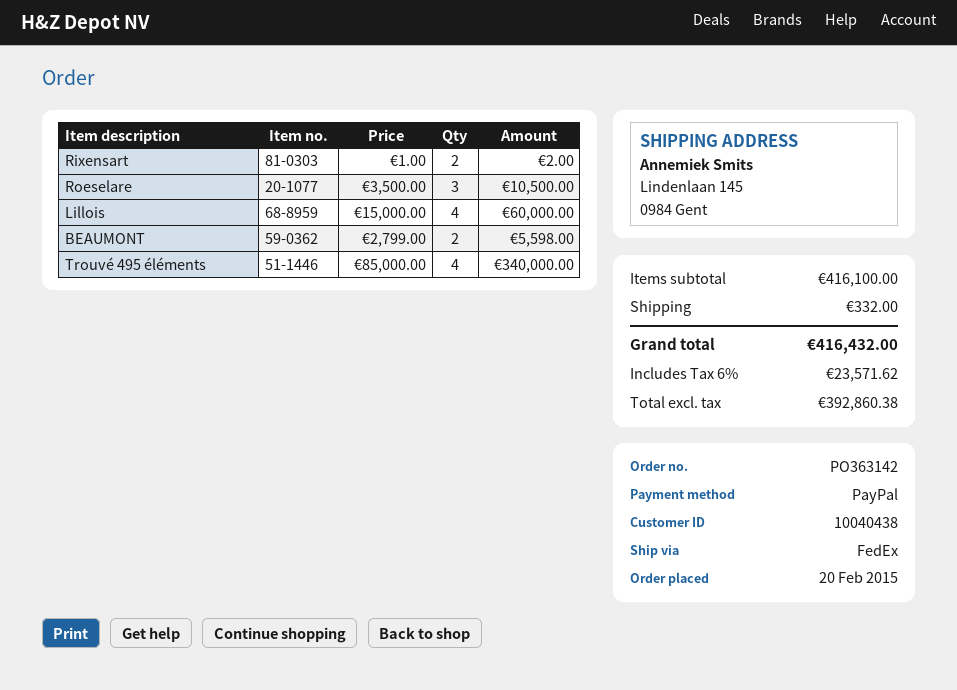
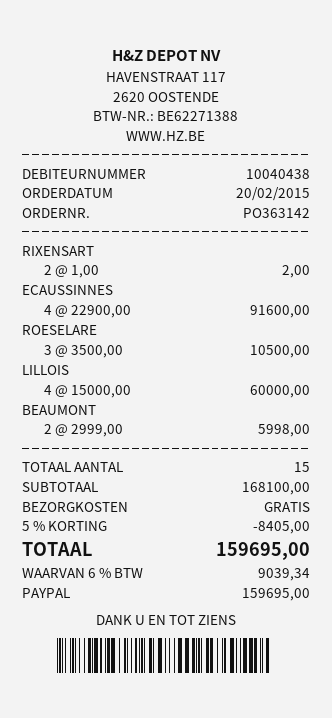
BEAUMONT: 2 x 2799.00 = 5598.00 -> 2 x 2999.00 = 5998.00
Trouvé 495 éléments: 4 x 85000.00 = 340000.00 -> none
ECAUSSINNES: none -> 4 x 22900.00 = 91600.00
subtotal: 416100.00 -> 168100.00
discount: none -> 5% = 8405.00
shipping: 332.00 -> 0.00
tax: 6% = 23571.62 -> 6% = 9039.34
total: 416432.00 -> 159695.00

